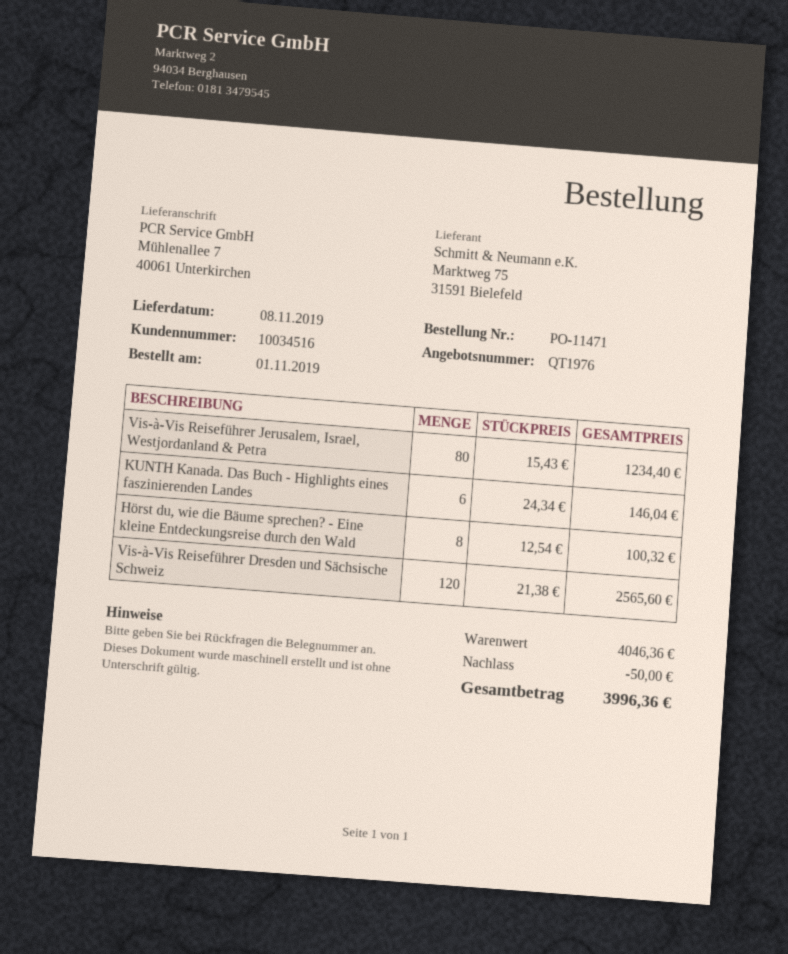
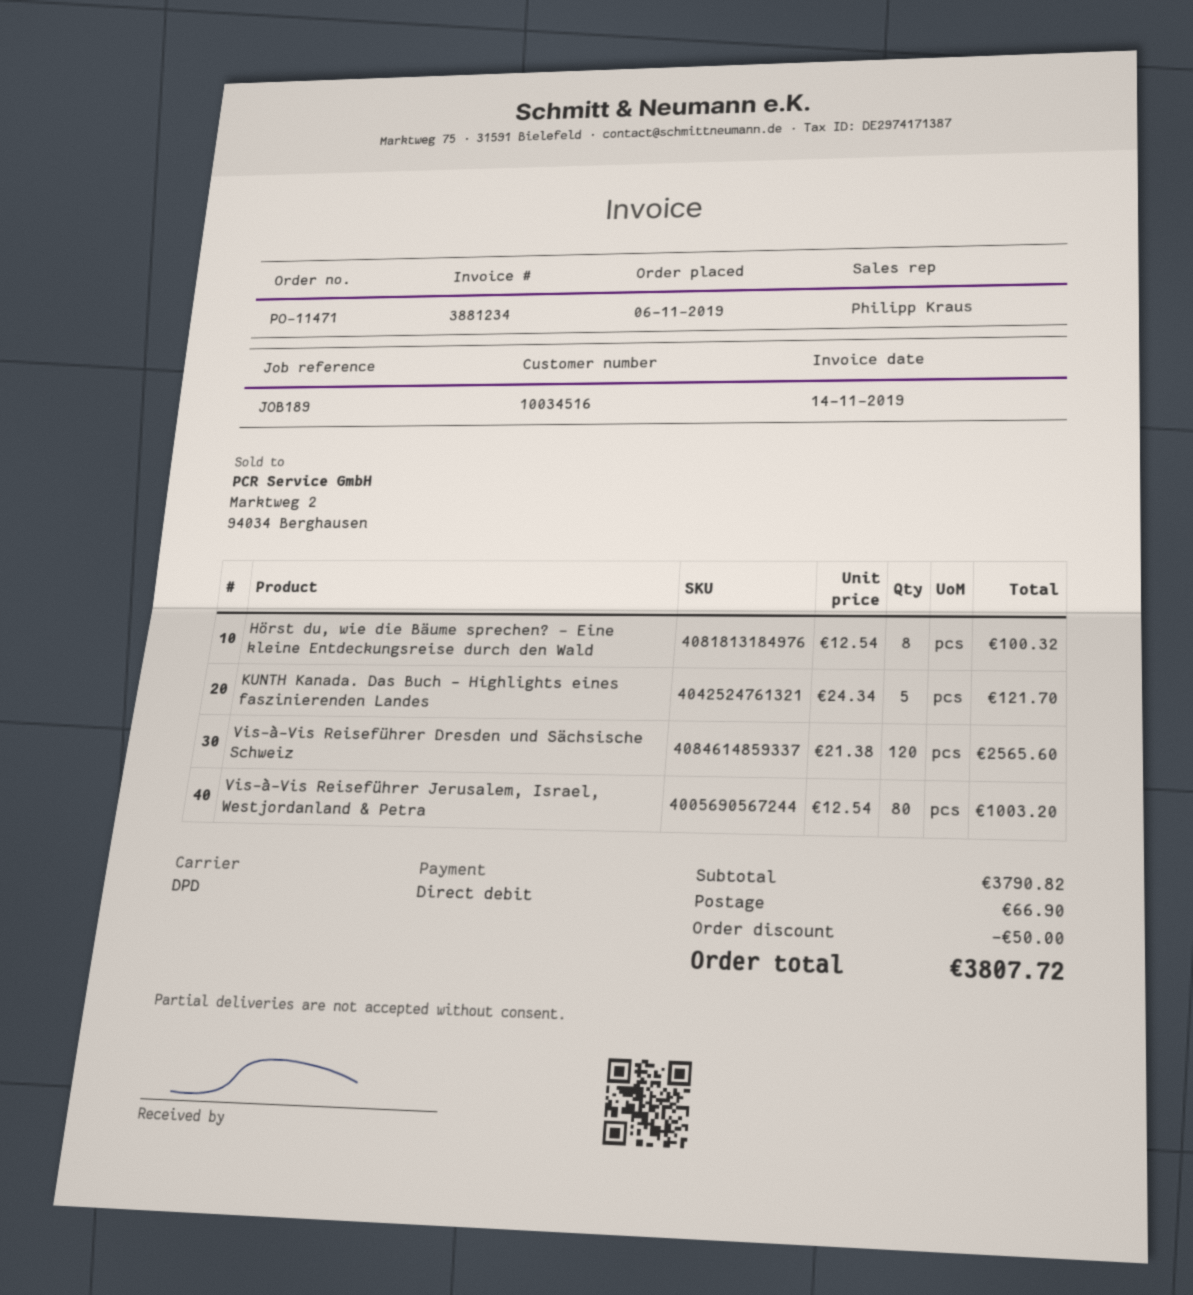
order date: 2019-11-01 -> 2019-11-06
Vis-à-Vis Reiseführer Jerusalem, Israel, Westjordanland & Petra: 80 x 15.43 = 1234.40 -> 80 x 12.54 = 1003.20
KUNTH Kanada. Das Buch - Highlights eines faszinierenden Landes: 6 x 24.34 = 146.04 -> 5 x 24.34 = 121.70
subtotal: 4046.36 -> 3790.82
shipping: none -> 66.90
total: 3996.36 -> 3807.72

